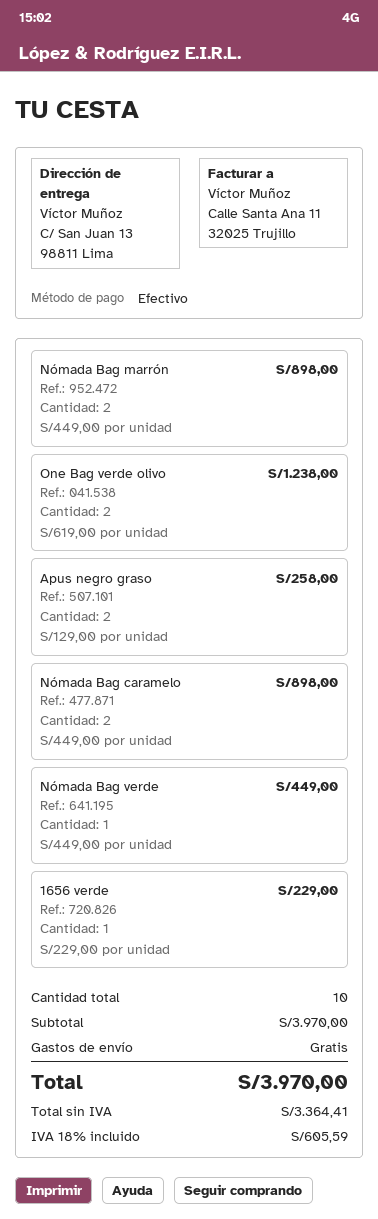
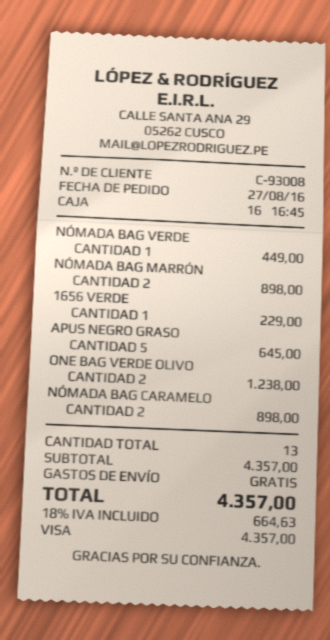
payment method: cash -> Visa
Apus negro graso: 2 for 258.00 -> 5 for 645.00
total quantity: 10 -> 13
subtotal: 3970.00 -> 4357.00
tax: 18% = 605.59 -> 18% = 664.63
total: 3970.00 -> 4357.00

